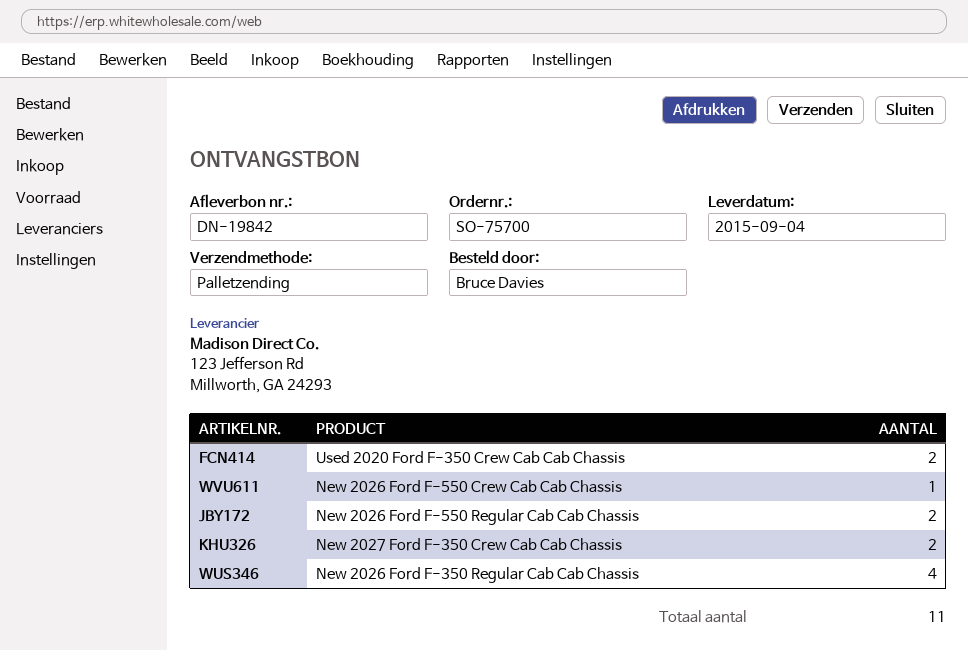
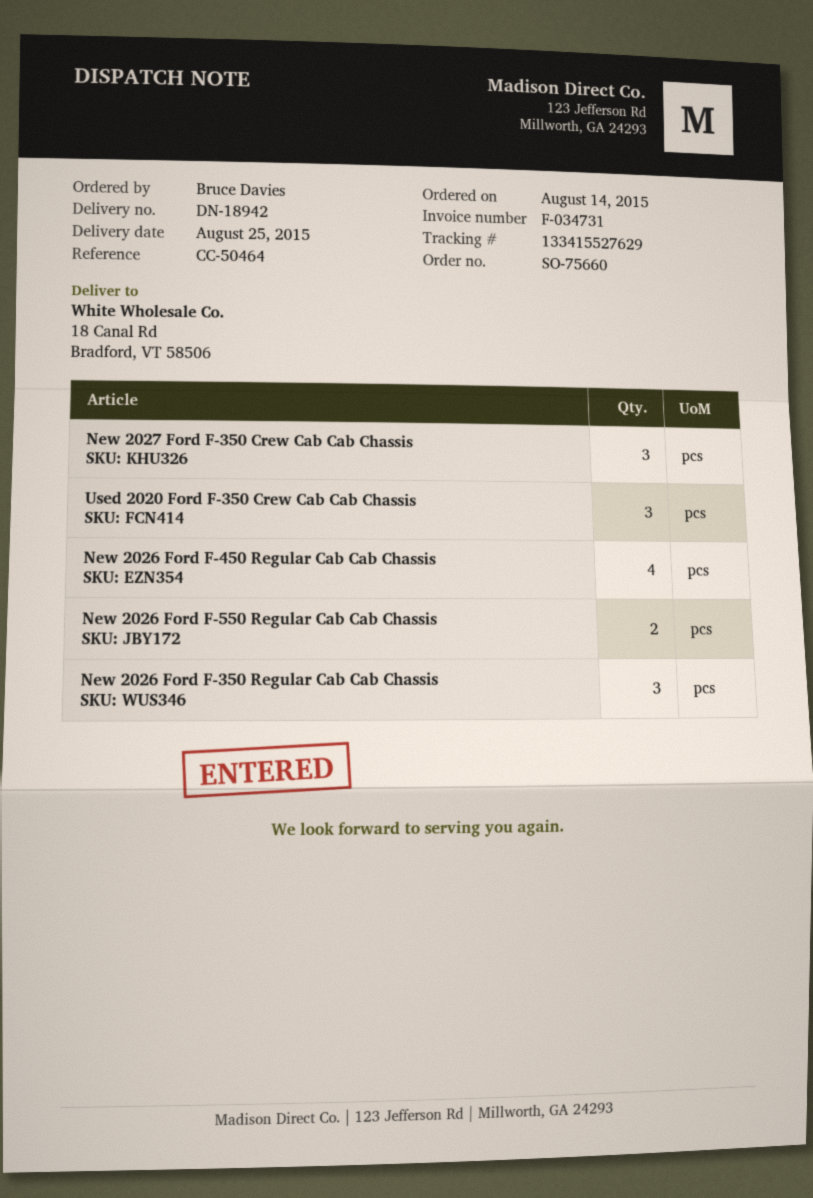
order number: SO-75700 -> SO-75660
delivery note number: DN-19842 -> DN-18942
delivery date: 2015-09-04 -> 2015-08-25
Used 2020 Ford F-350 Crew Cab Cab Chassis: 2 -> 3
New 2026 Ford F-550 Crew Cab Cab Chassis: 1 -> none
New 2027 Ford F-350 Crew Cab Cab Chassis: 2 -> 3
New 2026 Ford F-350 Regular Cab Cab Chassis: 4 -> 3
New 2026 Ford F-450 Regular Cab Cab Chassis: none -> 4

